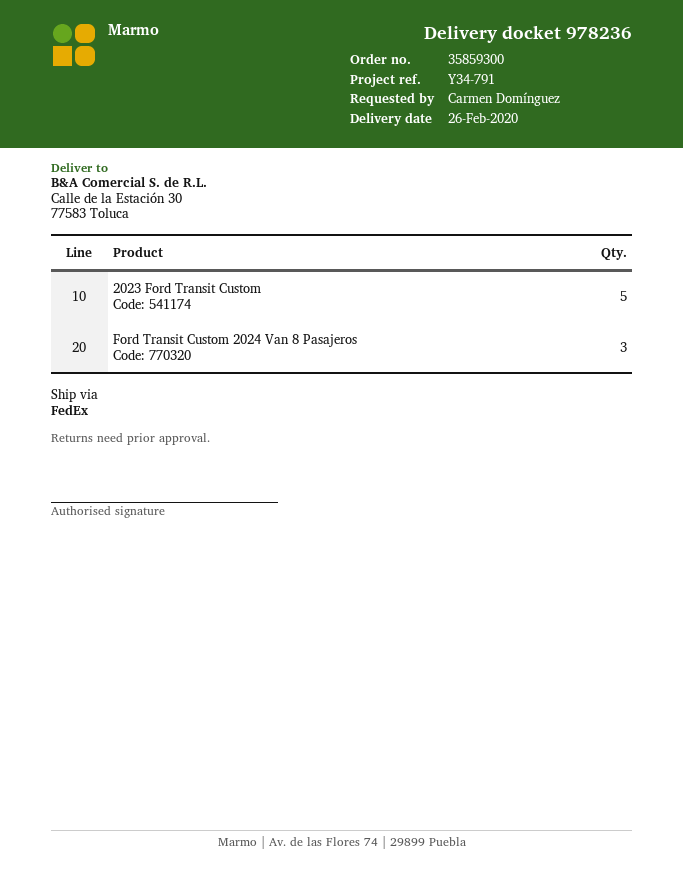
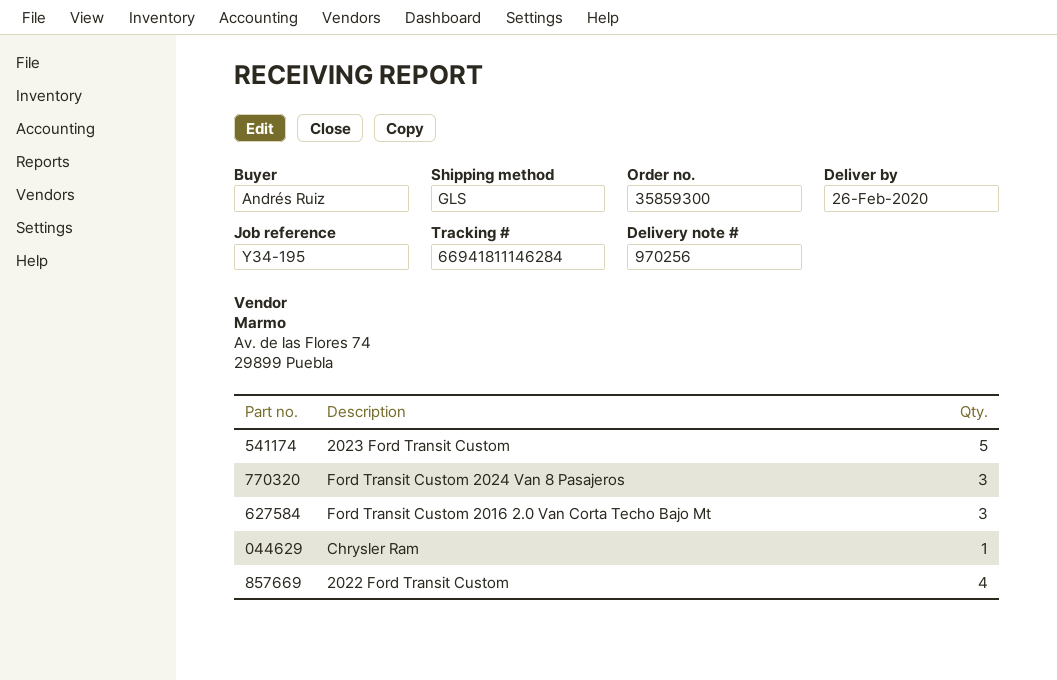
delivery note number: 978236 -> 970256
reference: Y34-791 -> Y34-195
ordered by: Carmen Domínguez -> Andrés Ruiz
shipping method: FedEx -> GLS
Ford Transit Custom 2016 2.0 Van Corta Techo Bajo Mt: none -> 3
Chrysler Ram: none -> 1
2022 Ford Transit Custom: none -> 4

